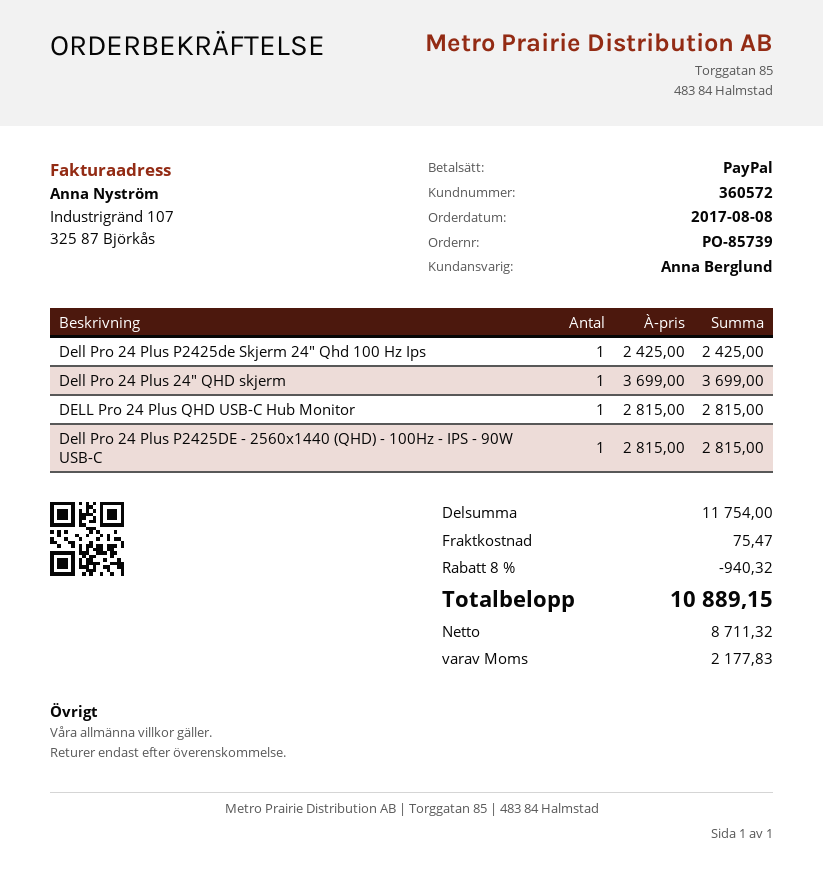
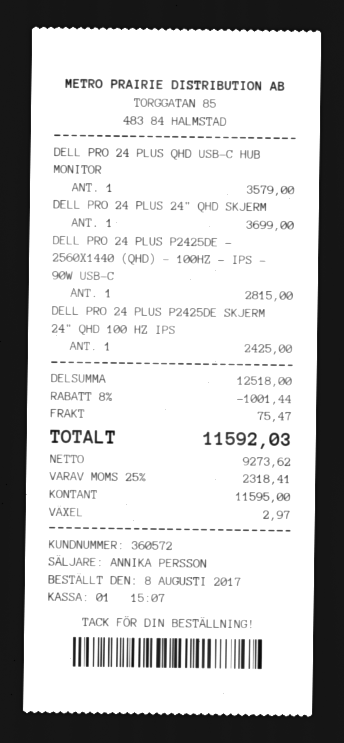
sales rep: Anna Berglund -> ANNIKA PERSSON
payment method: PayPal -> cash
DELL Pro 24 Plus QHD USB-C Hub Monitor: 1 for 2815.00 -> 1 for 3579.00
subtotal: 11754.00 -> 12518.00
discount: 8% = 940.32 -> 8% = 1001.44
net: 8711.32 -> 9273.62
tax: 2177.83 -> 2318.41
total: 10889.15 -> 11592.03

